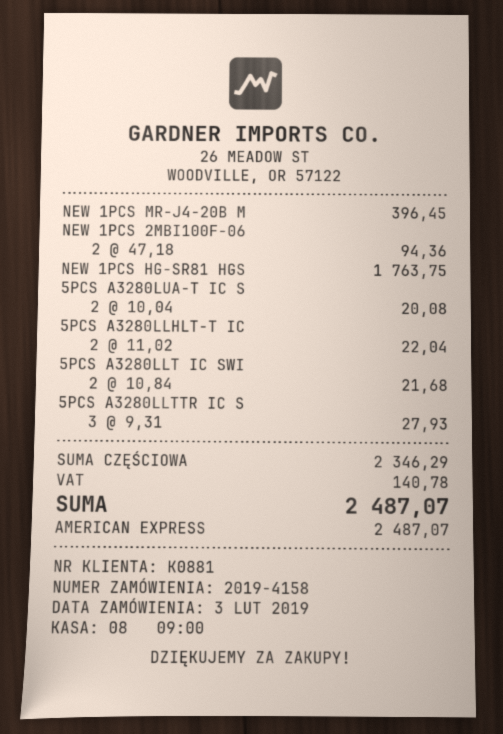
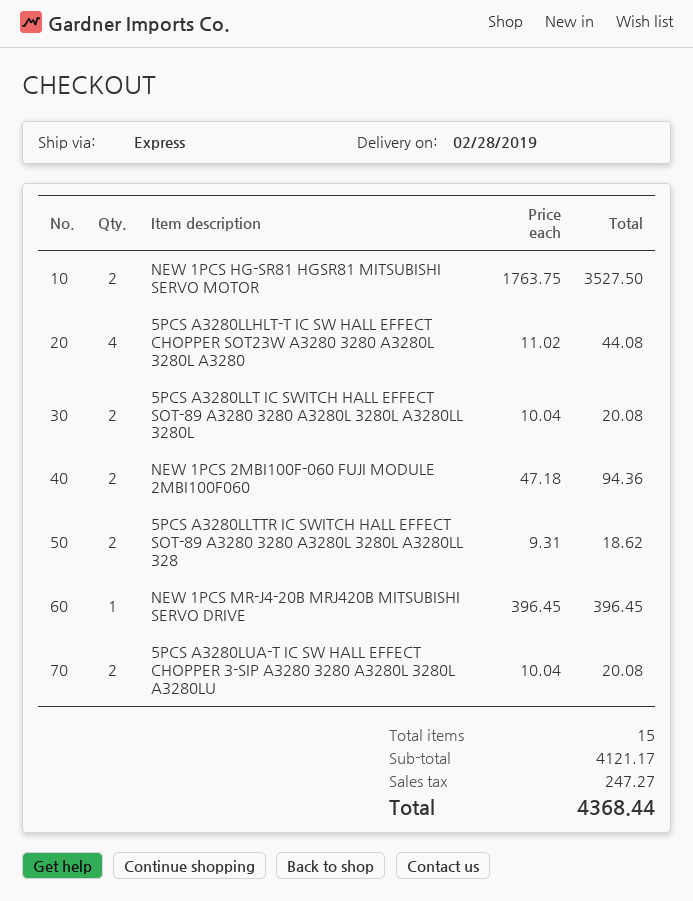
NEW 1PCS HG-SR81 HGS: 1 x 1763.75 = 1763.75 -> 2 x 1763.75 = 3527.50
5PCS A3280LLHLT-T IC: 2 x 11.02 = 22.04 -> 4 x 11.02 = 44.08
5PCS A3280LLT IC SWI: 2 x 10.84 = 21.68 -> 2 x 10.04 = 20.08
5PCS A3280LLTTR IC S: 3 x 9.31 = 27.93 -> 2 x 9.31 = 18.62
subtotal: 2346.29 -> 4121.17
tax: 140.78 -> 247.27
total: 2487.07 -> 4368.44

